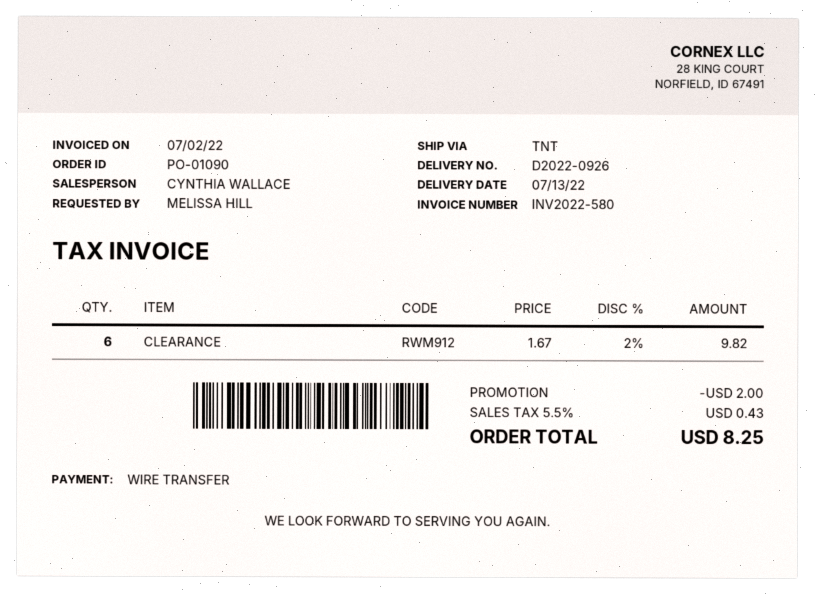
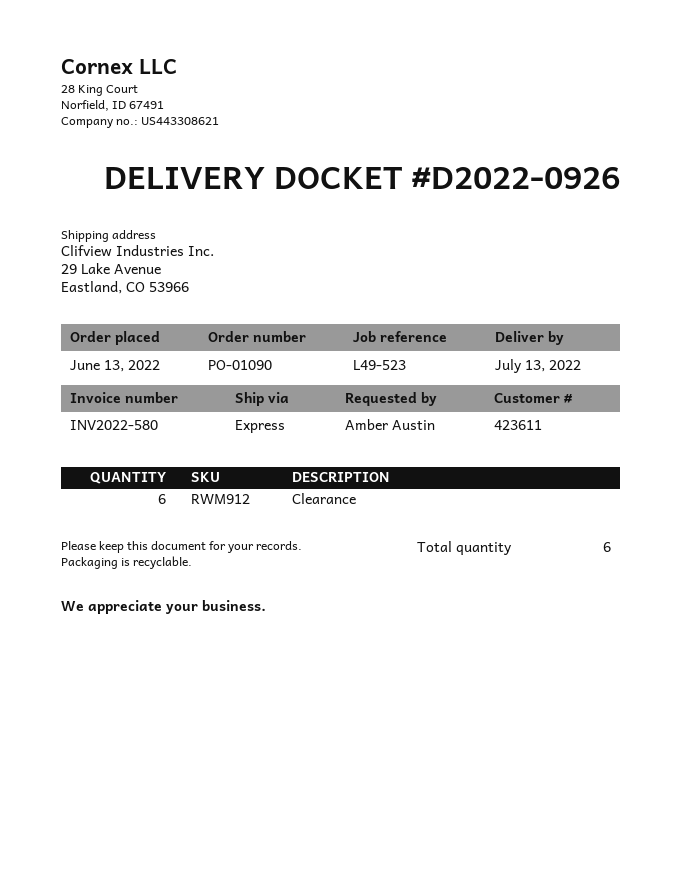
ordered by: MELISSA HILL -> Amber Austin
shipping method: TNT -> express

